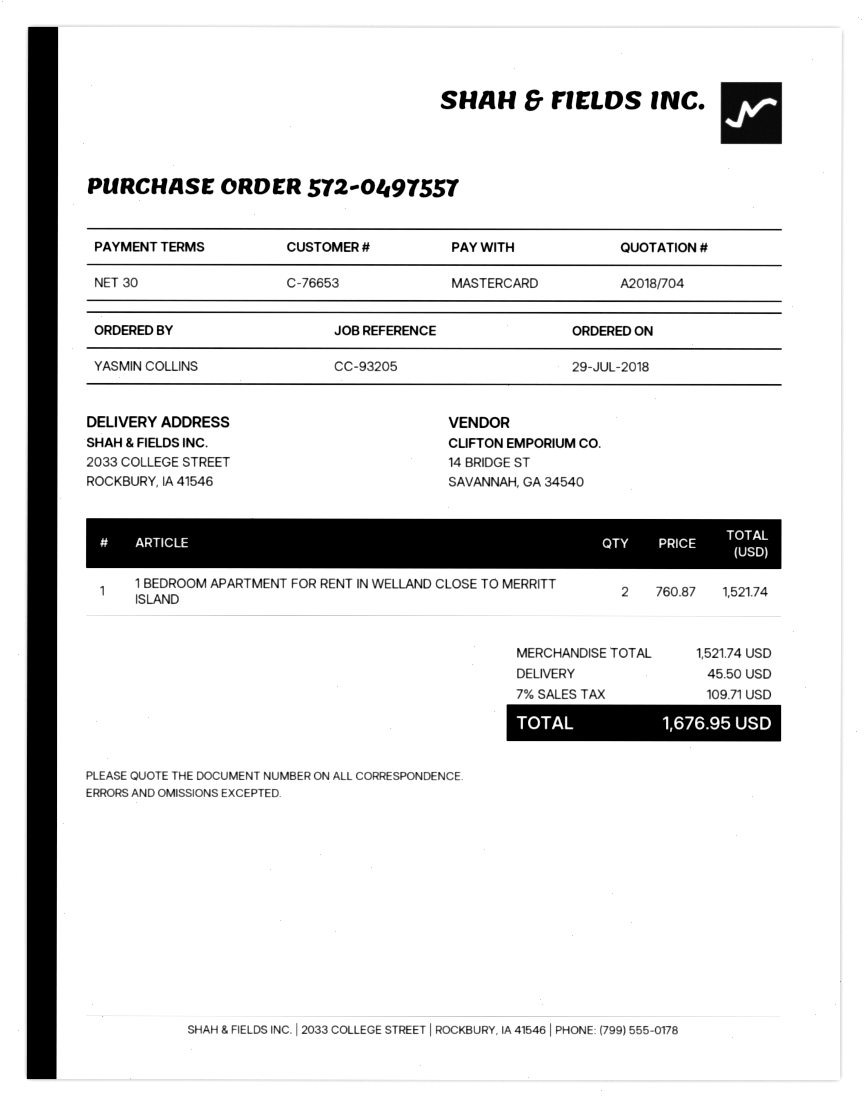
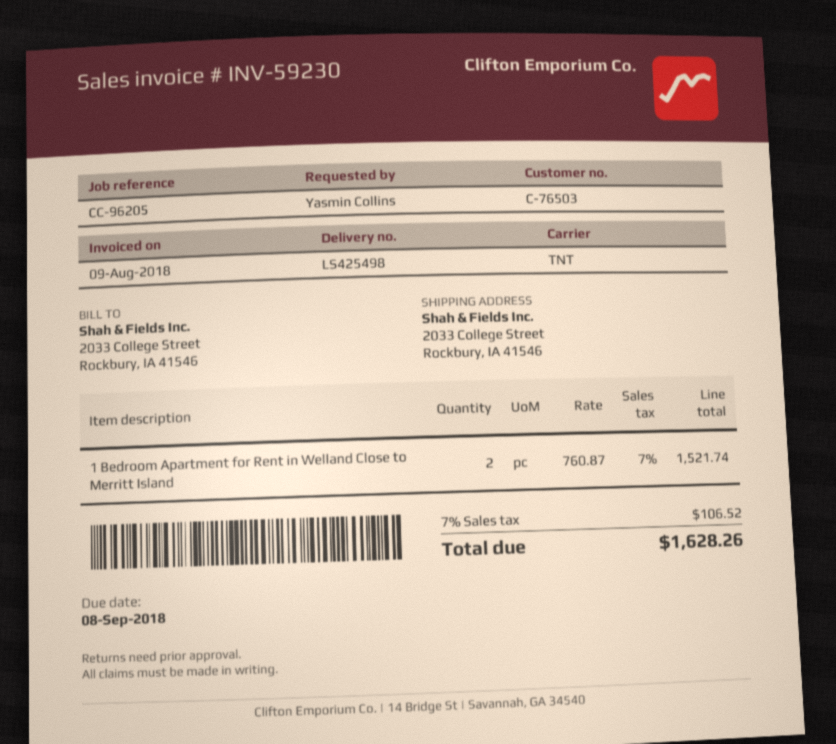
customer number: C-76653 -> C-76503
reference: CC-93205 -> CC-96205
shipping: 45.50 -> none
tax: 7% = 109.71 -> 7% = 106.52
total: 1676.95 -> 1628.26

